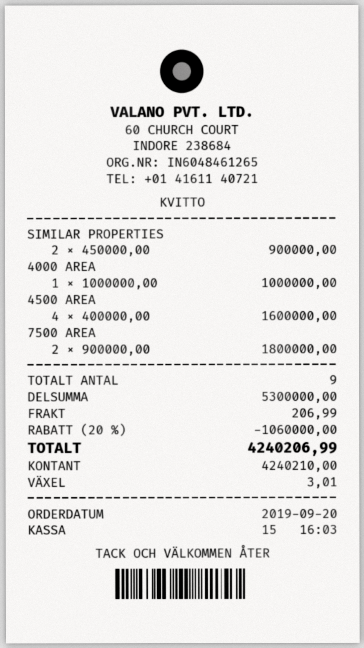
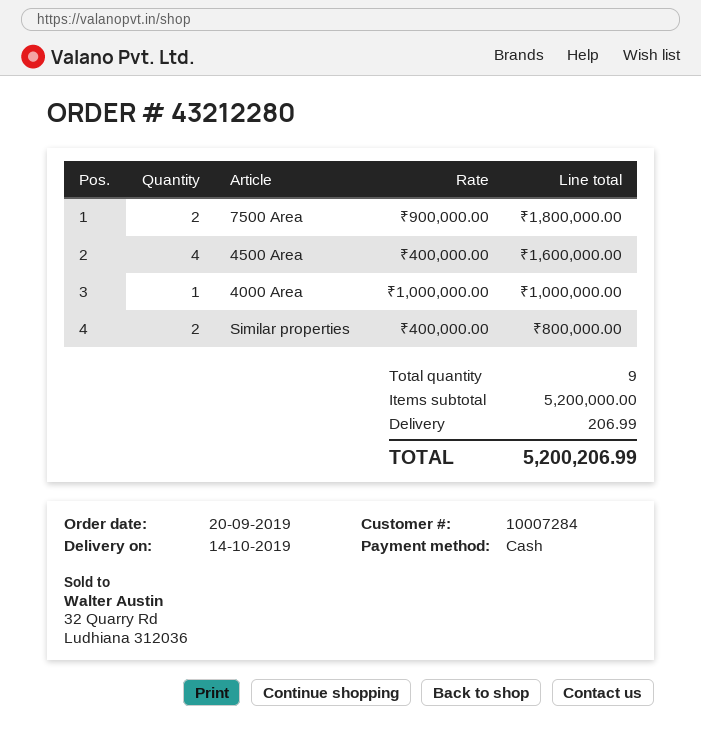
SIMILAR PROPERTIES: 2 x 450000.00 = 900000.00 -> 2 x 400000.00 = 800000.00
subtotal: 5300000.00 -> 5200000.00
discount: 20% = 1060000.00 -> none
total: 4240206.99 -> 5200206.99

